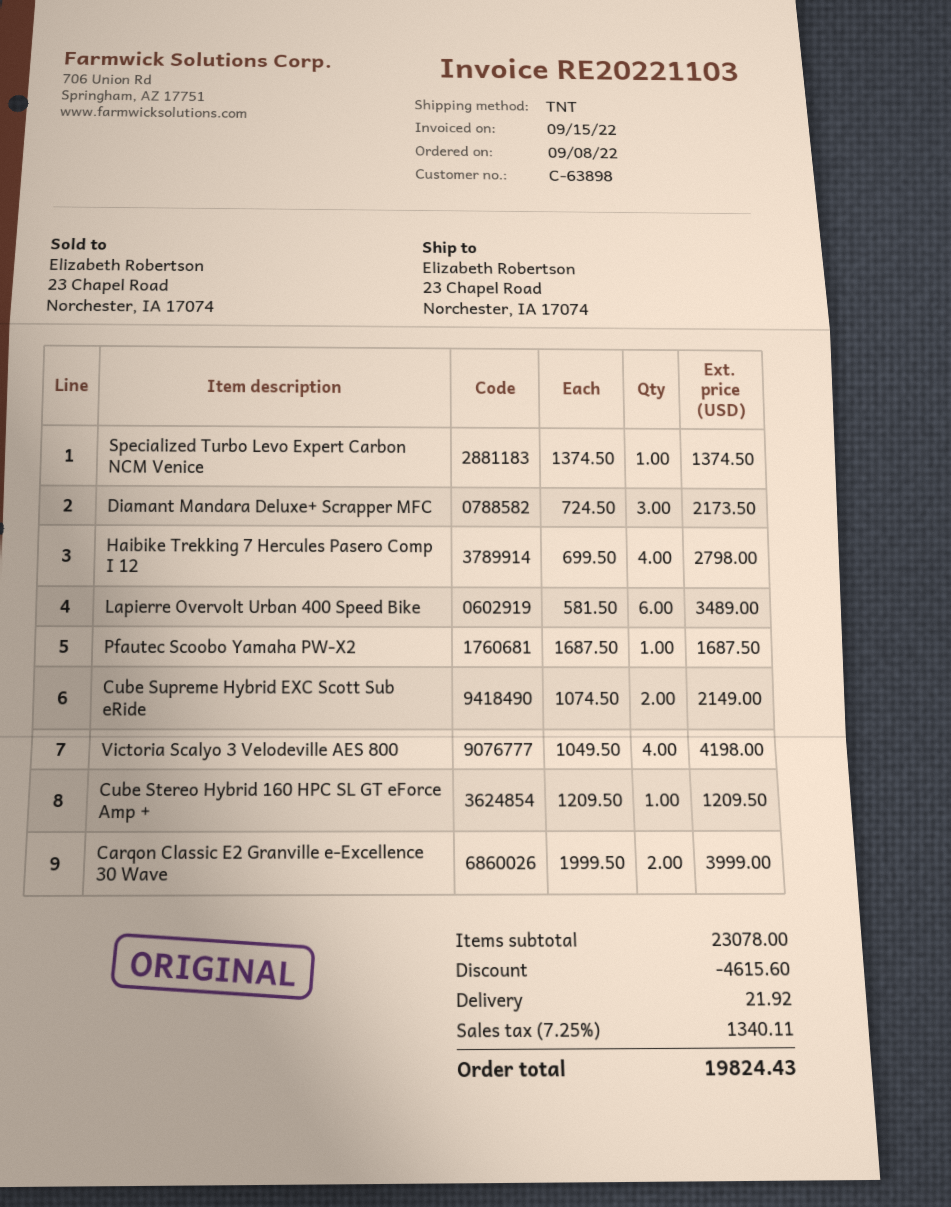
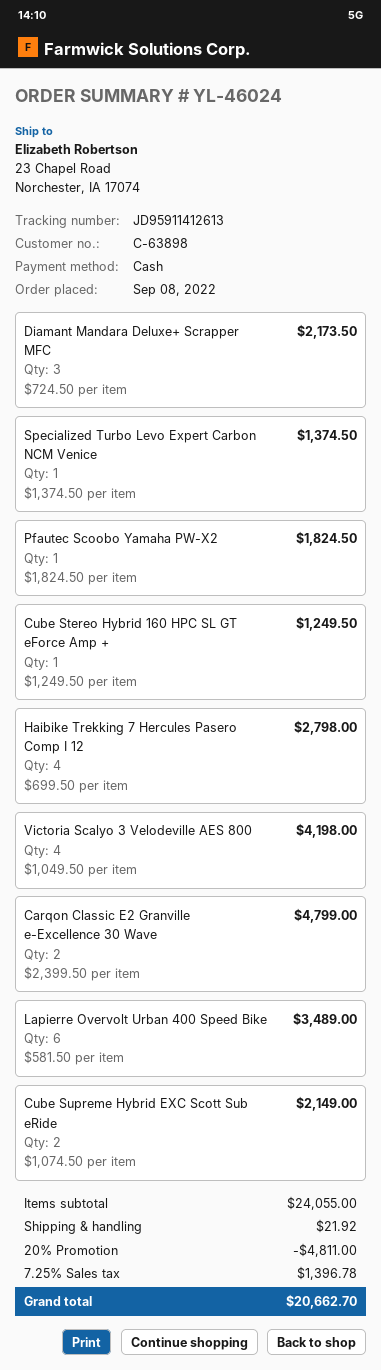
Pfautec Scoobo Yamaha PW-X2: 1 x 1687.50 = 1687.50 -> 1 x 1824.50 = 1824.50
Cube Stereo Hybrid 160 HPC SL GT eForce Amp +: 1 x 1209.50 = 1209.50 -> 1 x 1249.50 = 1249.50
Carqon Classic E2 Granville e-Excellence 30 Wave: 2 x 1999.50 = 3999.00 -> 2 x 2399.50 = 4799.00
subtotal: 23078.00 -> 24055.00
discount: 4615.60 -> 4811.00
tax: 7.25% = 1340.11 -> 7.25% = 1396.78
total: 19824.43 -> 20662.70

